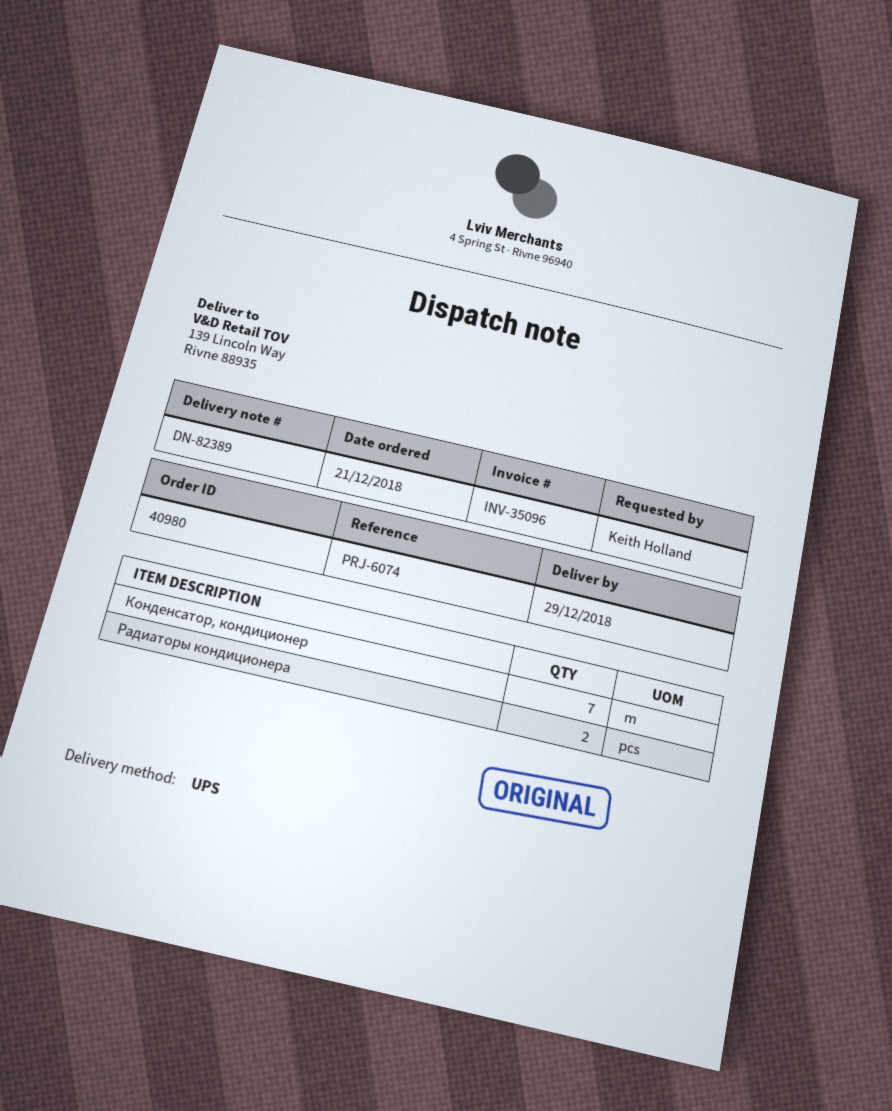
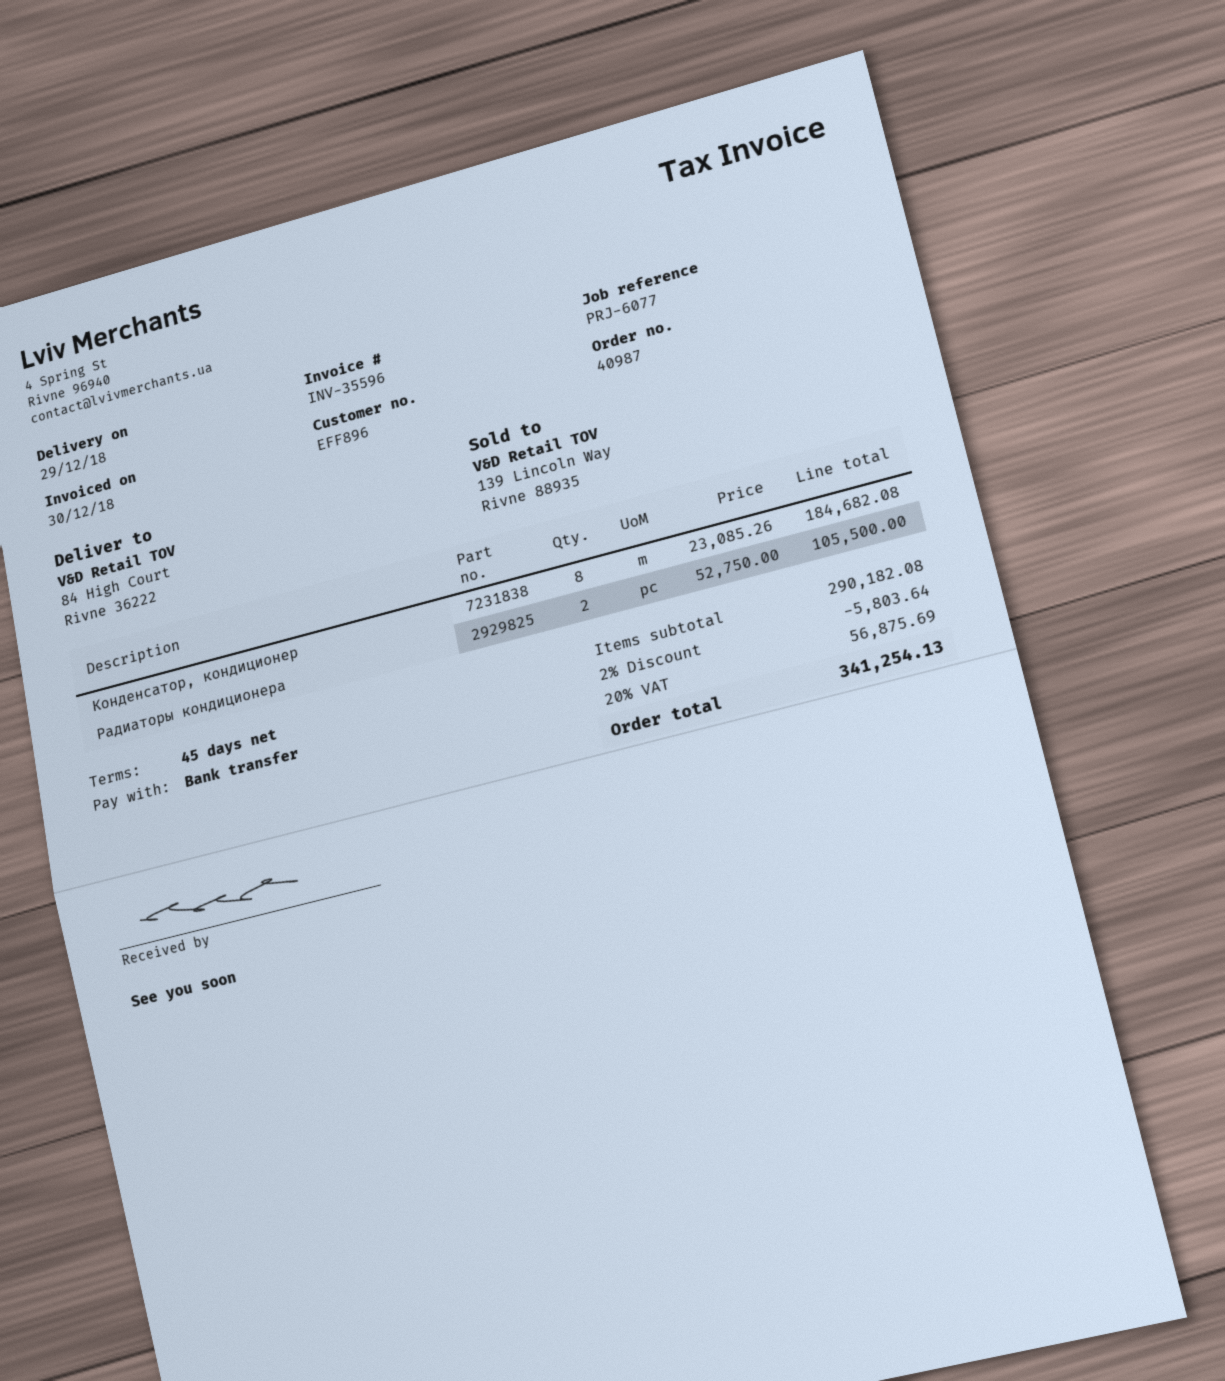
order number: 40980 -> 40987
invoice number: INV-35096 -> INV-35596
reference: PRJ-6074 -> PRJ-6077
ship to: 139 Lincoln Way, Rivne 88935 -> 84 High Court, Rivne 36222
Конденсатор, кондиционер: 7 -> 8

